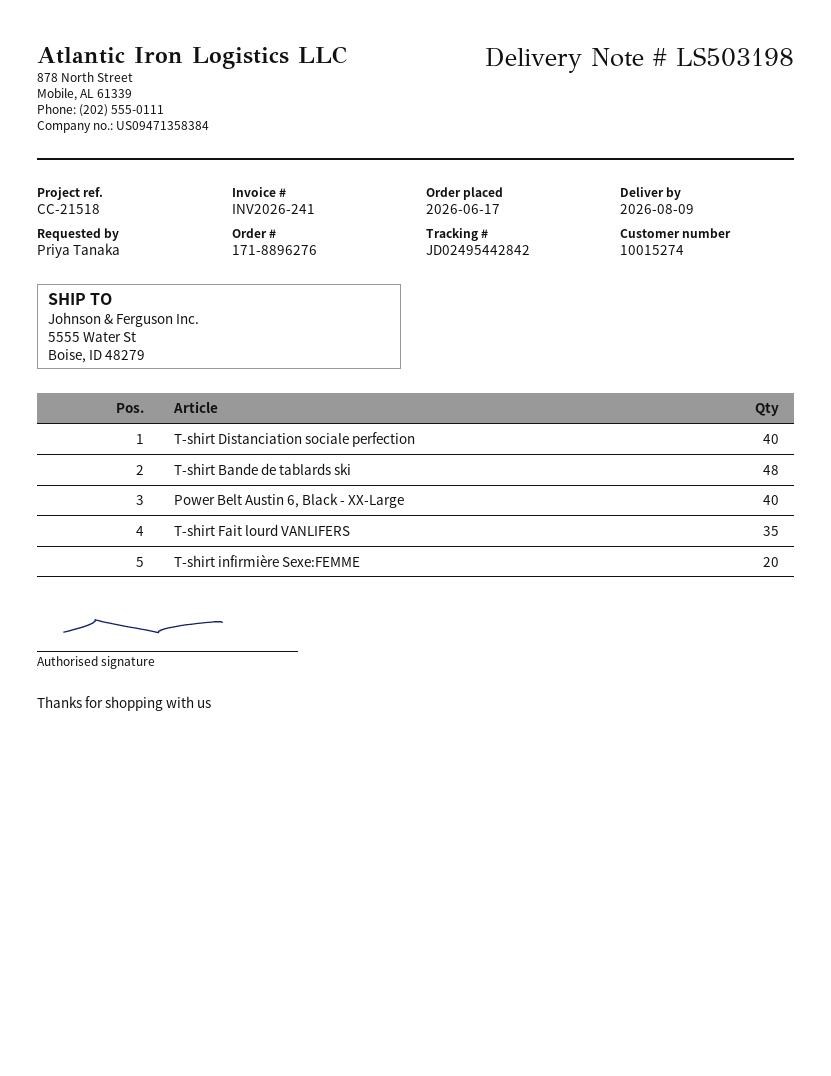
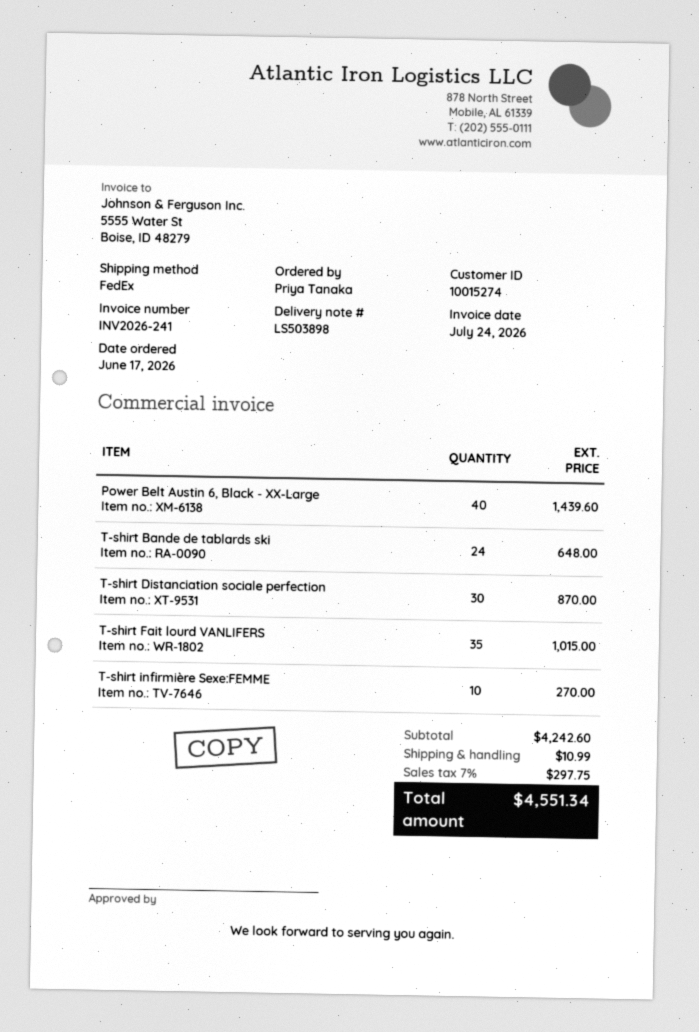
delivery note number: LS503198 -> LS503898
T-shirt Distanciation sociale perfection: 40 -> 30
T-shirt Bande de tablards ski: 48 -> 24
T-shirt infirmière Sexe:FEMME: 20 -> 10

